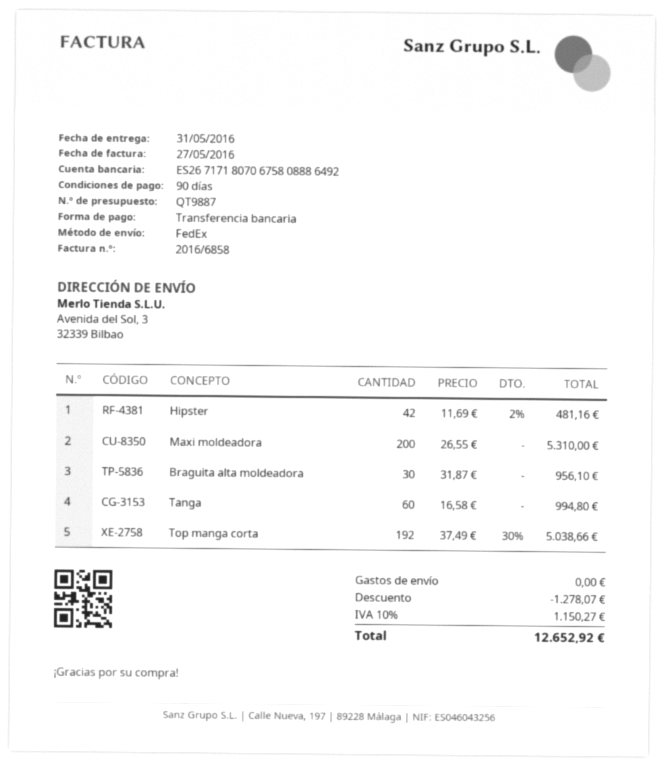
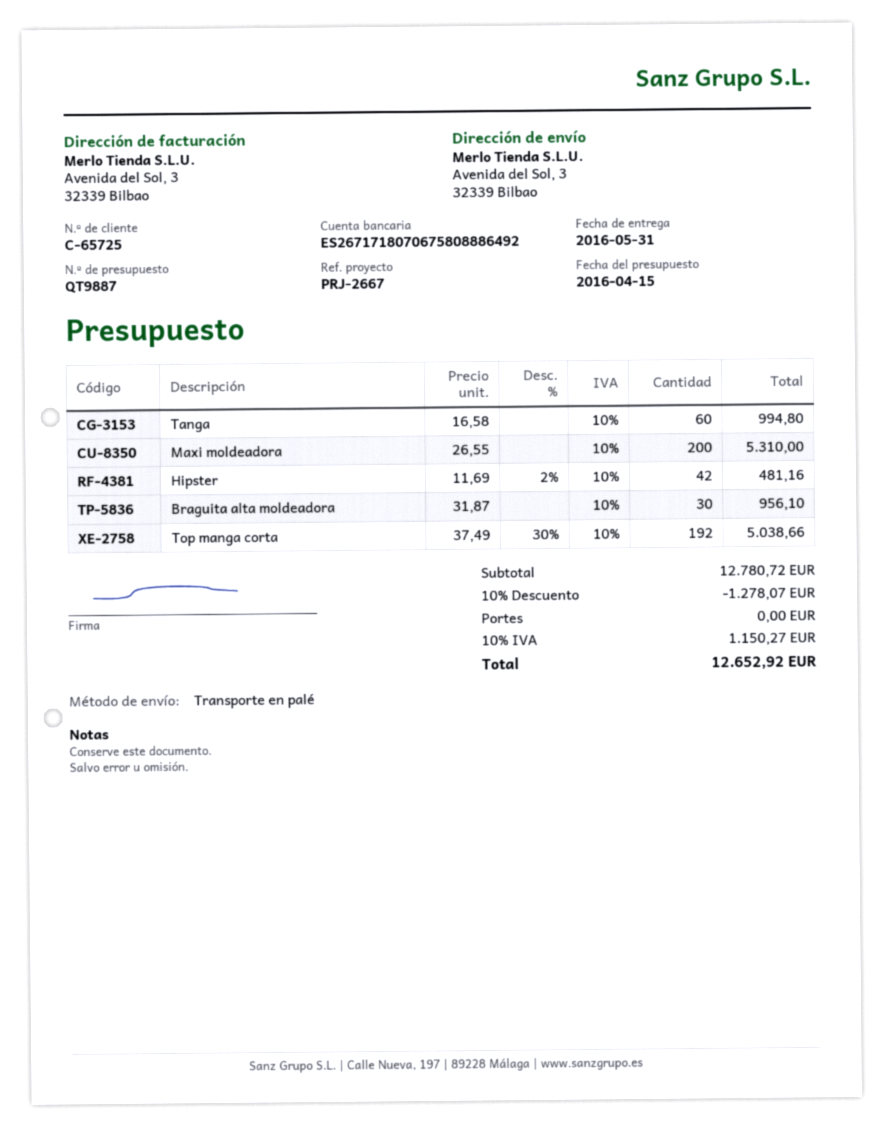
shipping method: FedEx -> pallet freight

